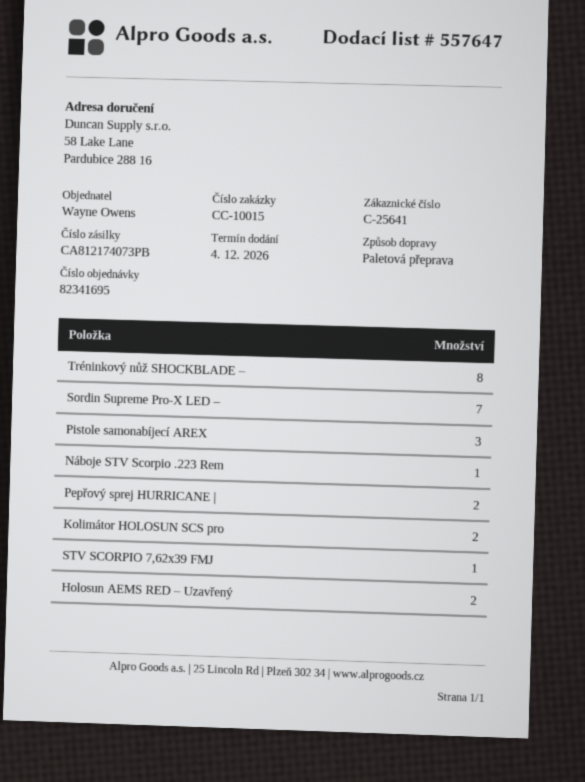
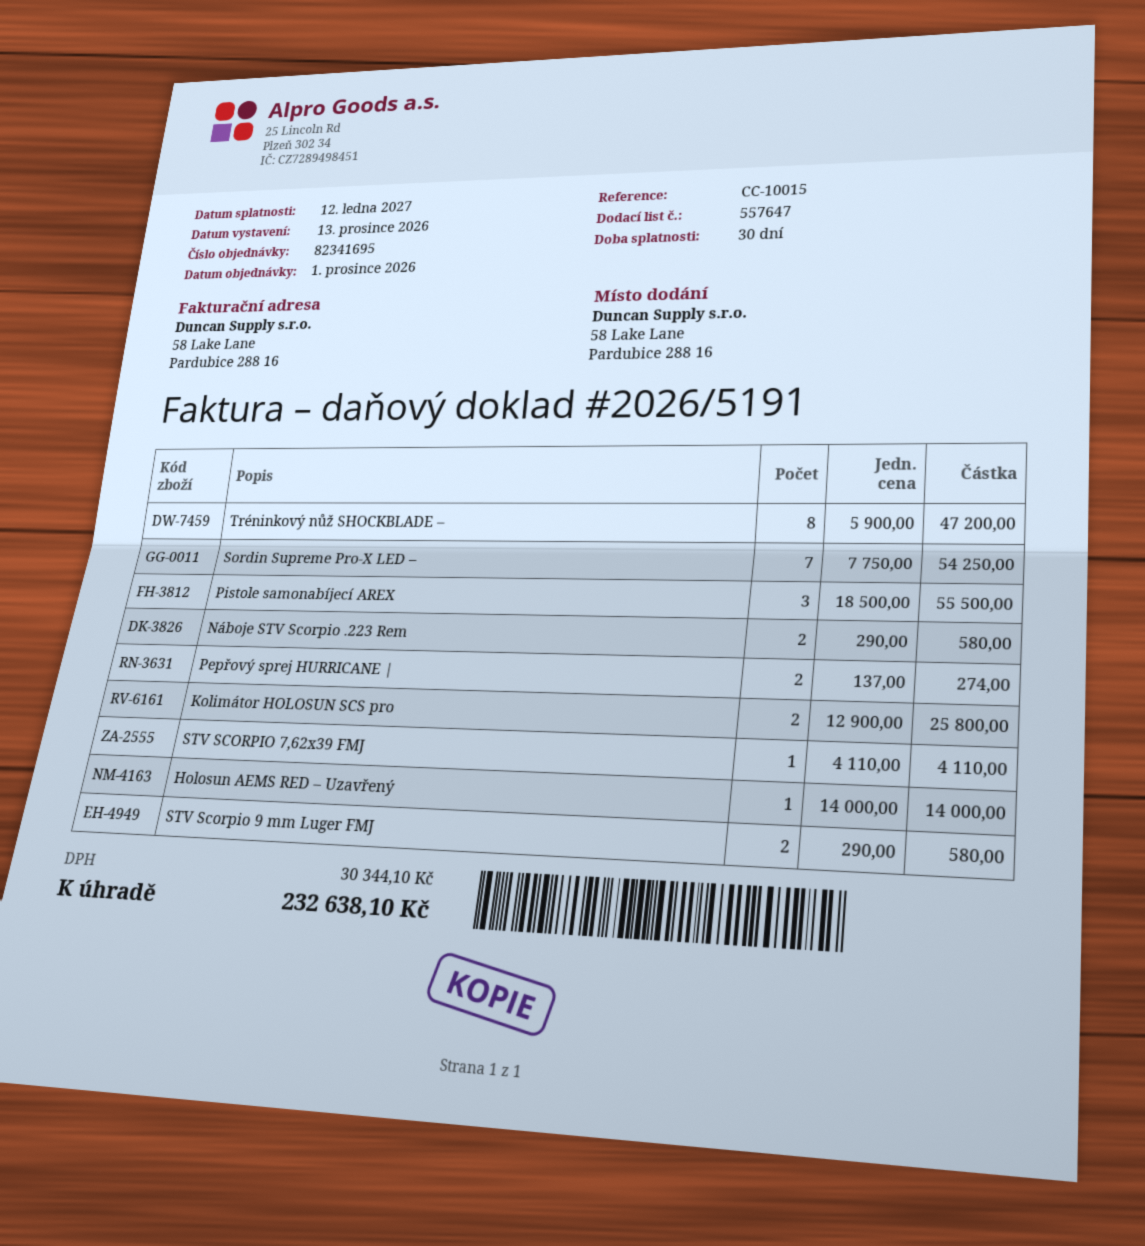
Náboje STV Scorpio .223 Rem: 1 -> 2
Holosun AEMS RED – Uzavřený: 2 -> 1
STV Scorpio 9 mm Luger FMJ: none -> 2

